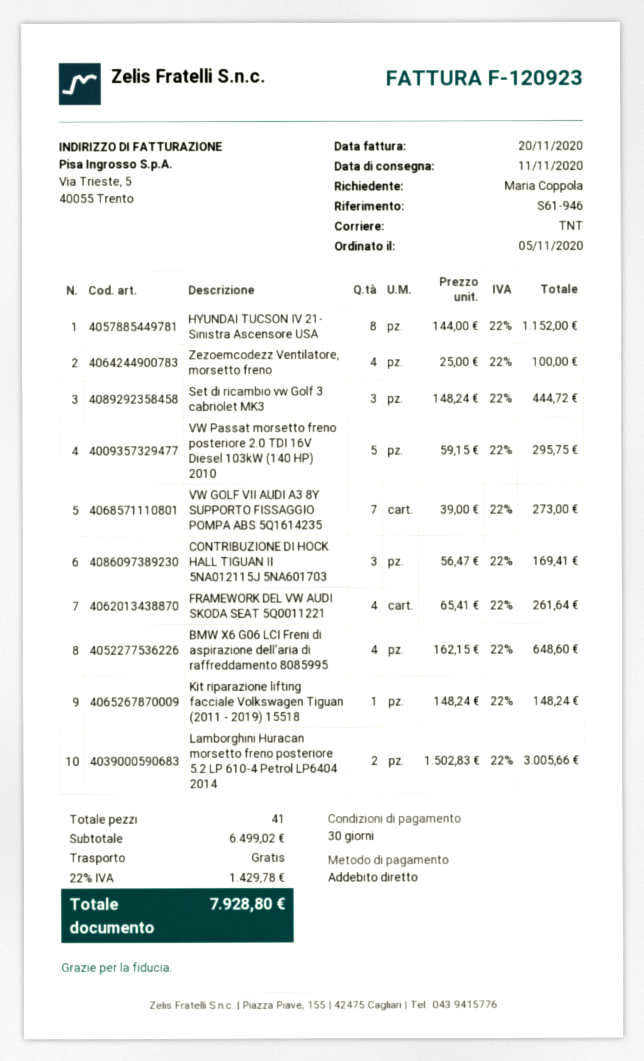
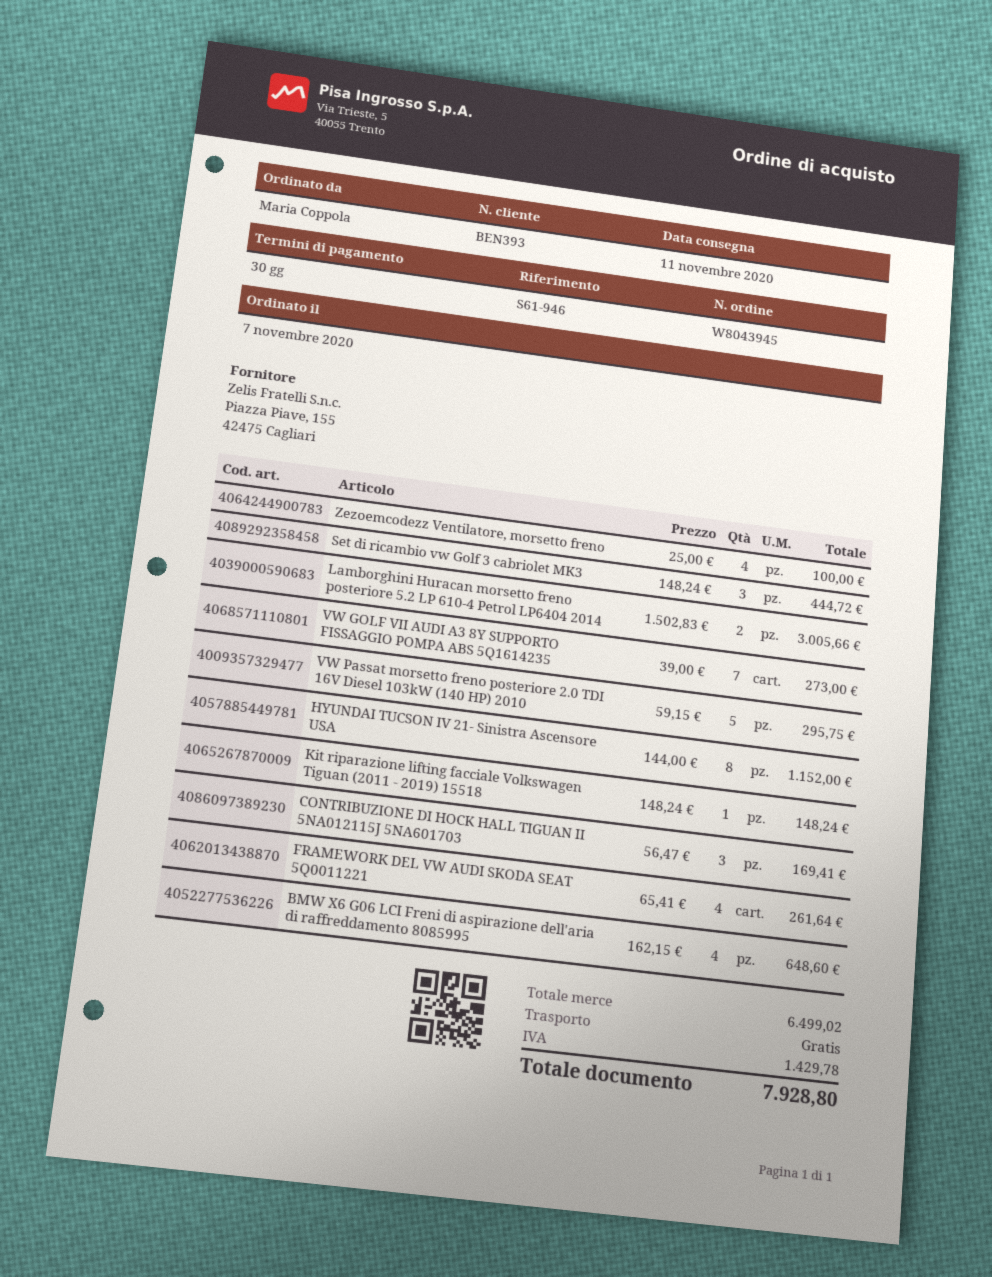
order date: 2020-11-05 -> 2020-11-07

